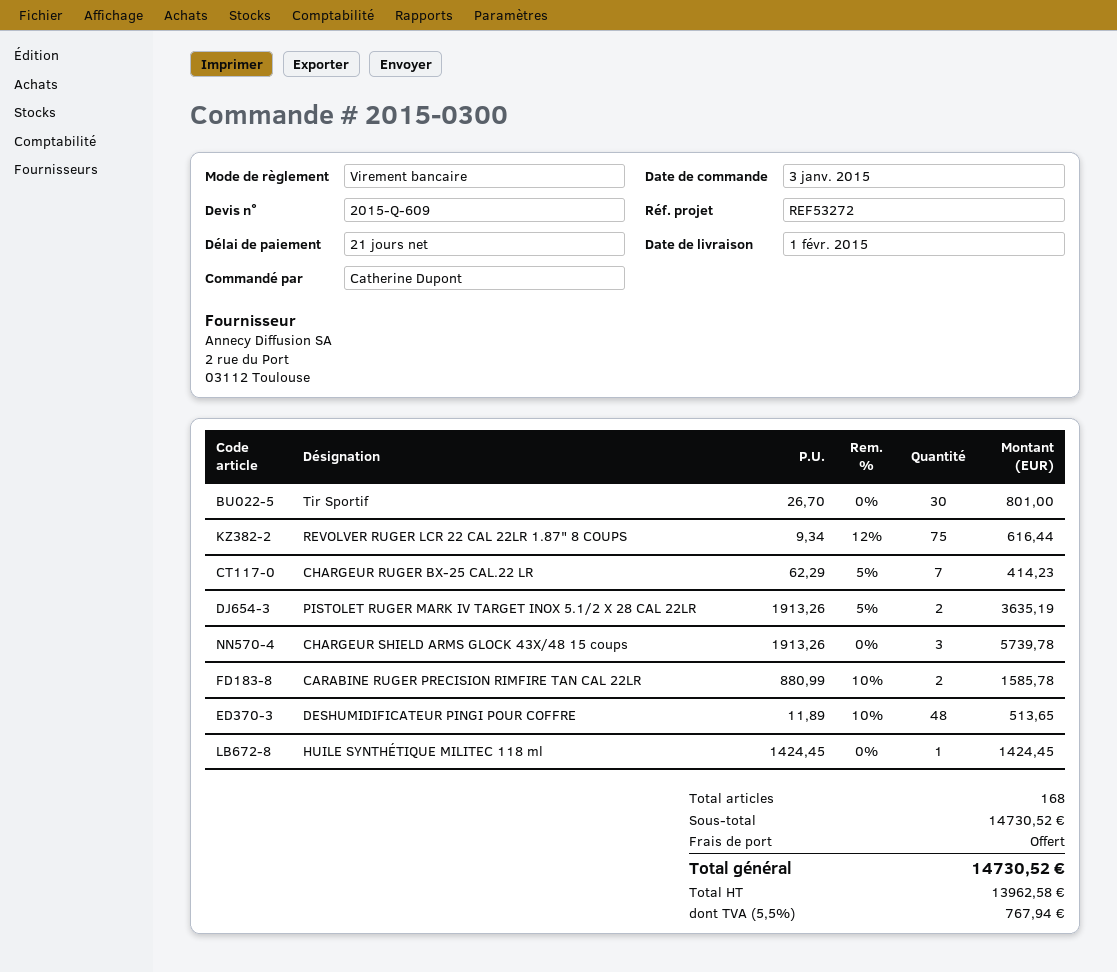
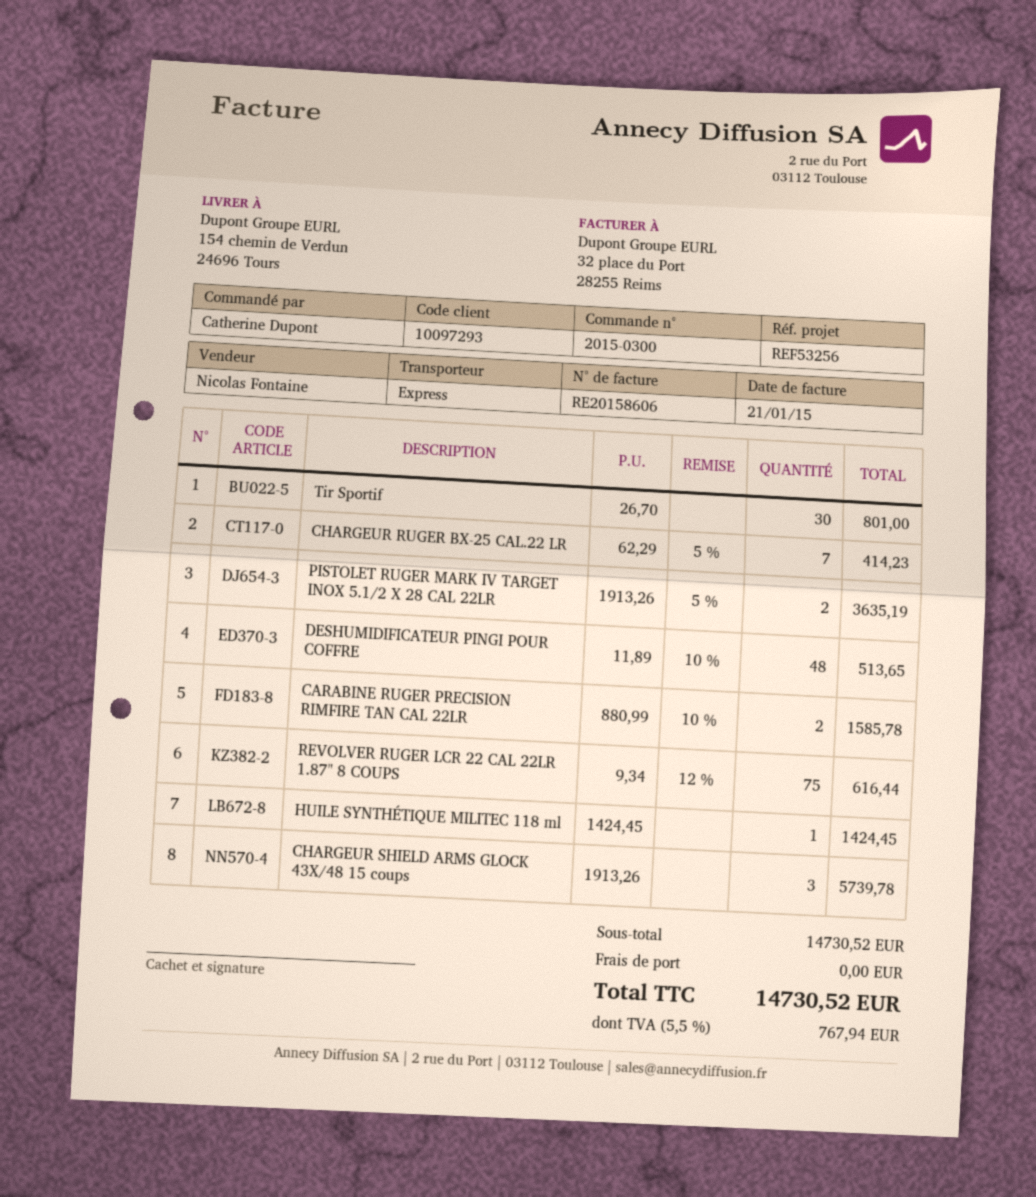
reference: REF53272 -> REF53256

